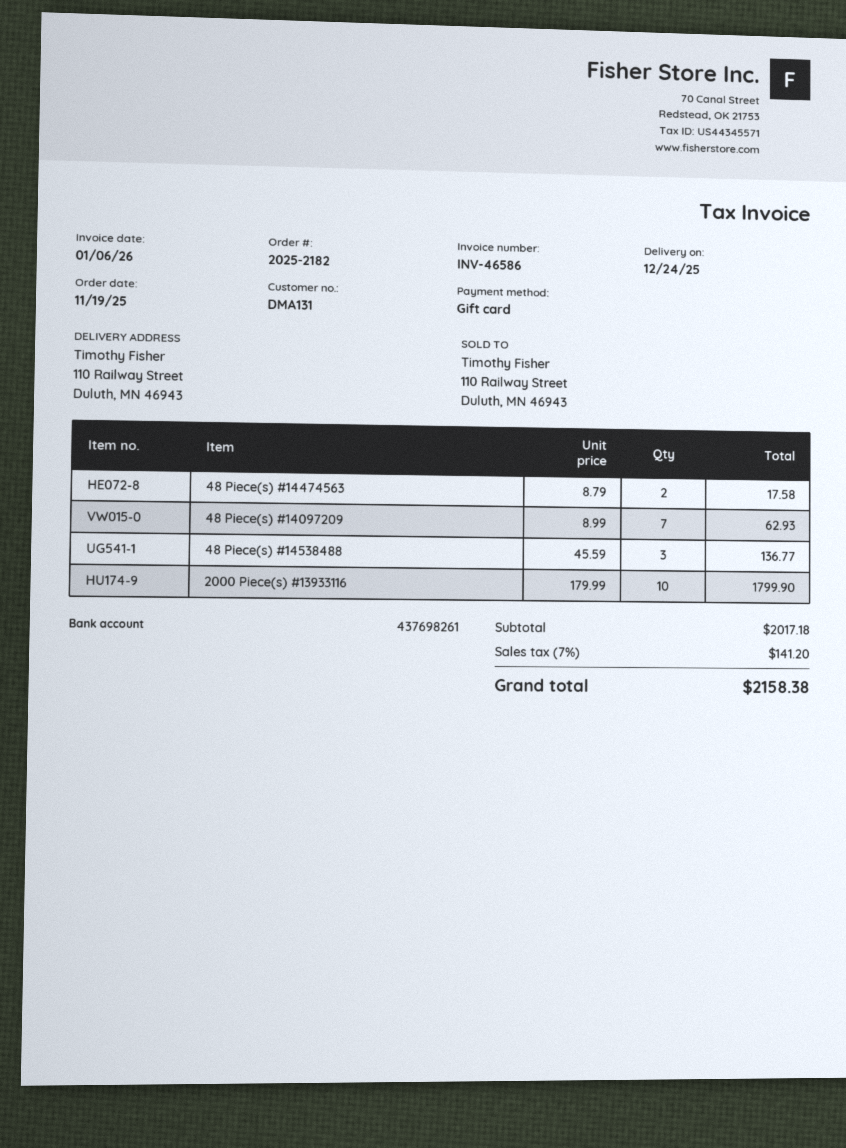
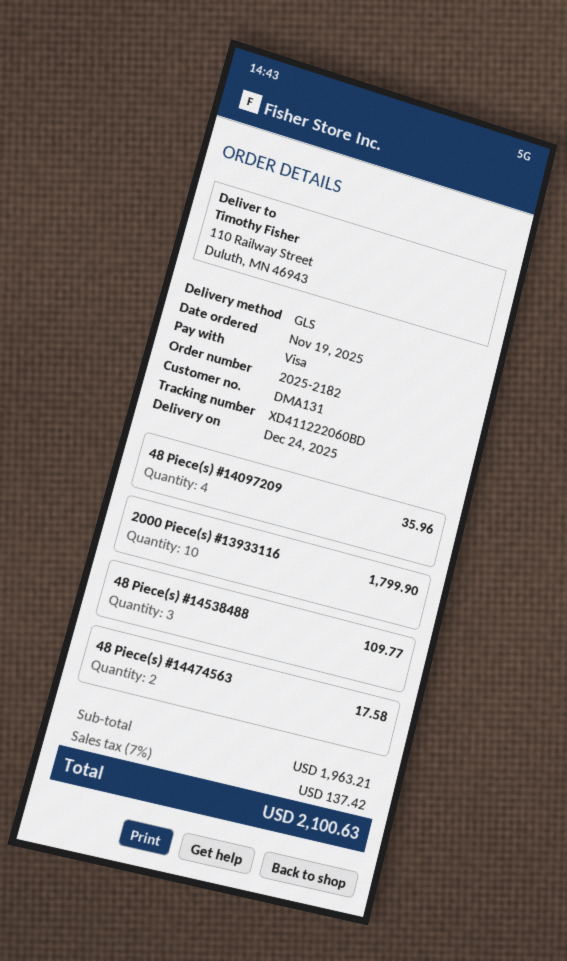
payment method: gift card -> Visa
48 Piece(s) #14097209: 7 for 62.93 -> 4 for 35.96
48 Piece(s) #14538488: 3 for 136.77 -> 3 for 109.77
subtotal: 2017.18 -> 1963.21
tax: 7% = 141.20 -> 7% = 137.42
total: 2158.38 -> 2100.63

